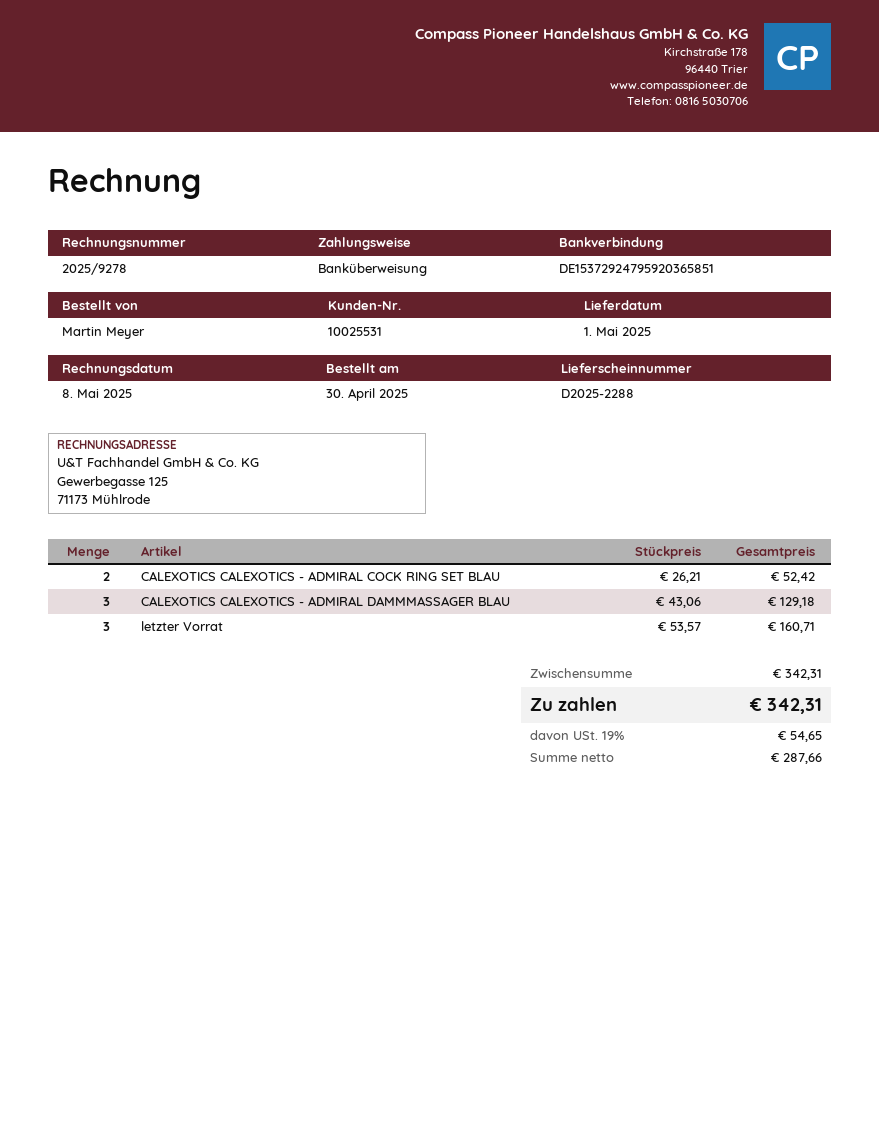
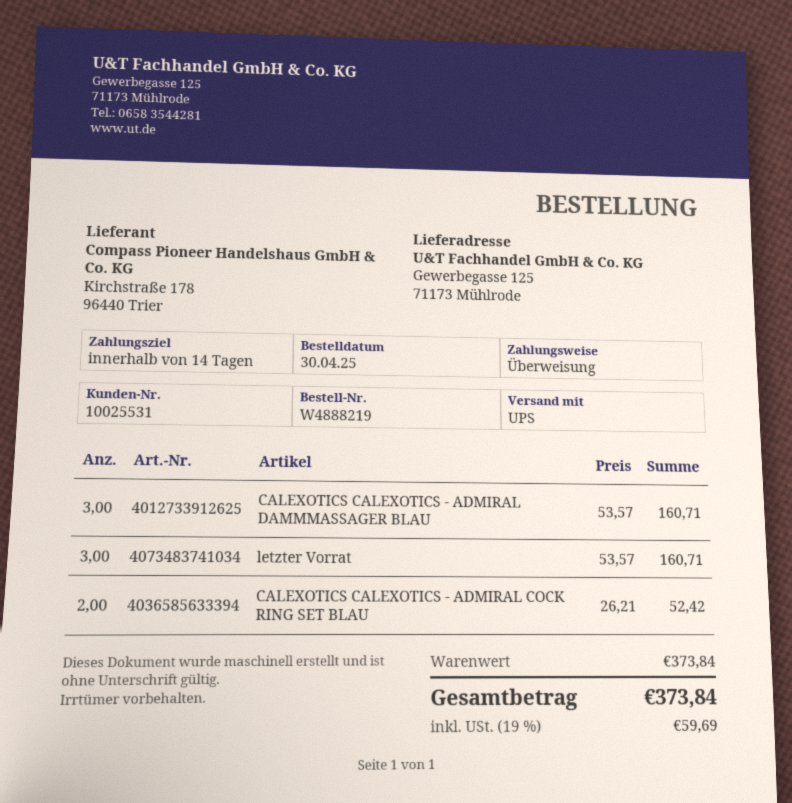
CALEXOTICS CALEXOTICS - ADMIRAL DAMMMASSAGER BLAU: 3 x 43.06 = 129.18 -> 3 x 53.57 = 160.71
subtotal: 342.31 -> 373.84
tax: 19% = 54.65 -> 19% = 59.69
total: 342.31 -> 373.84

